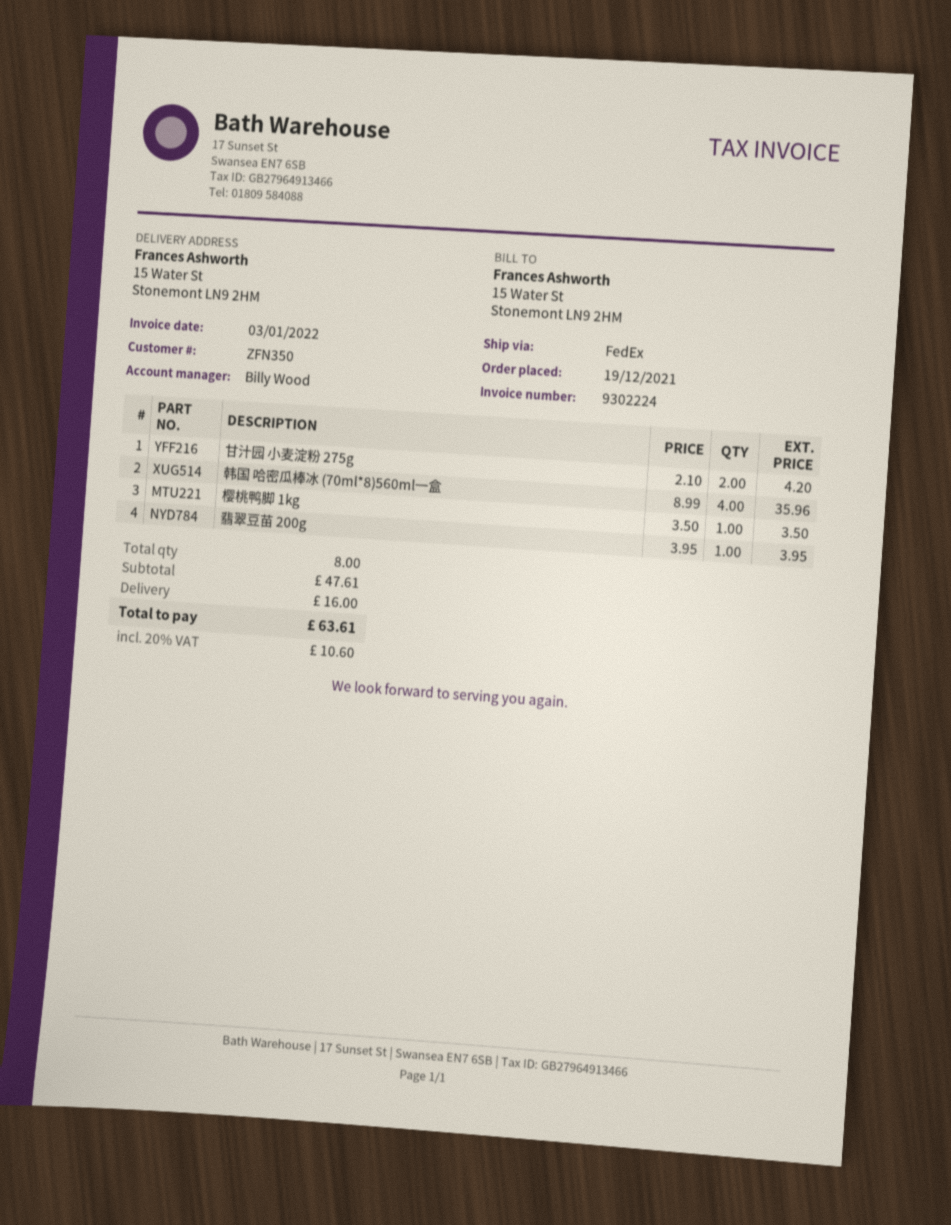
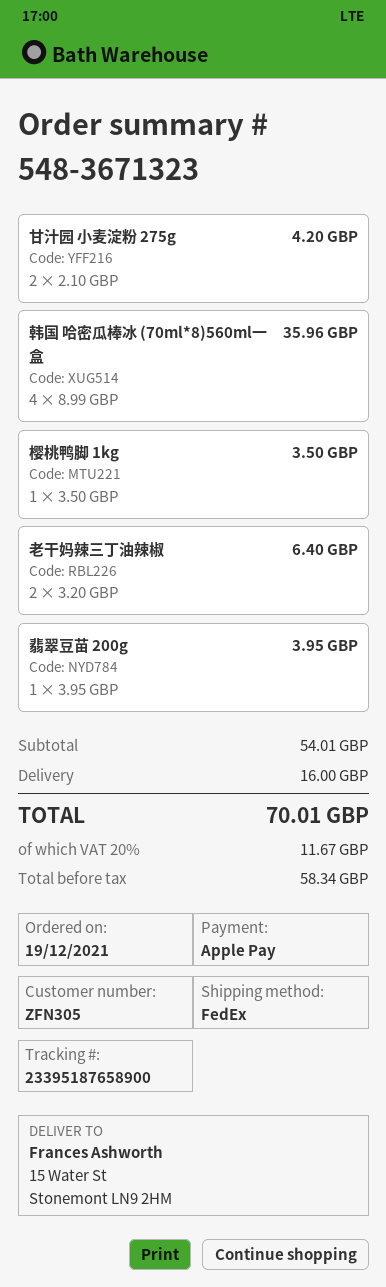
customer number: ZFN350 -> ZFN305
老干妈辣三丁油辣椒: none -> 2 x 3.20 = 6.40
subtotal: 47.61 -> 54.01
tax: 20% = 10.60 -> 20% = 11.67
total: 63.61 -> 70.01

